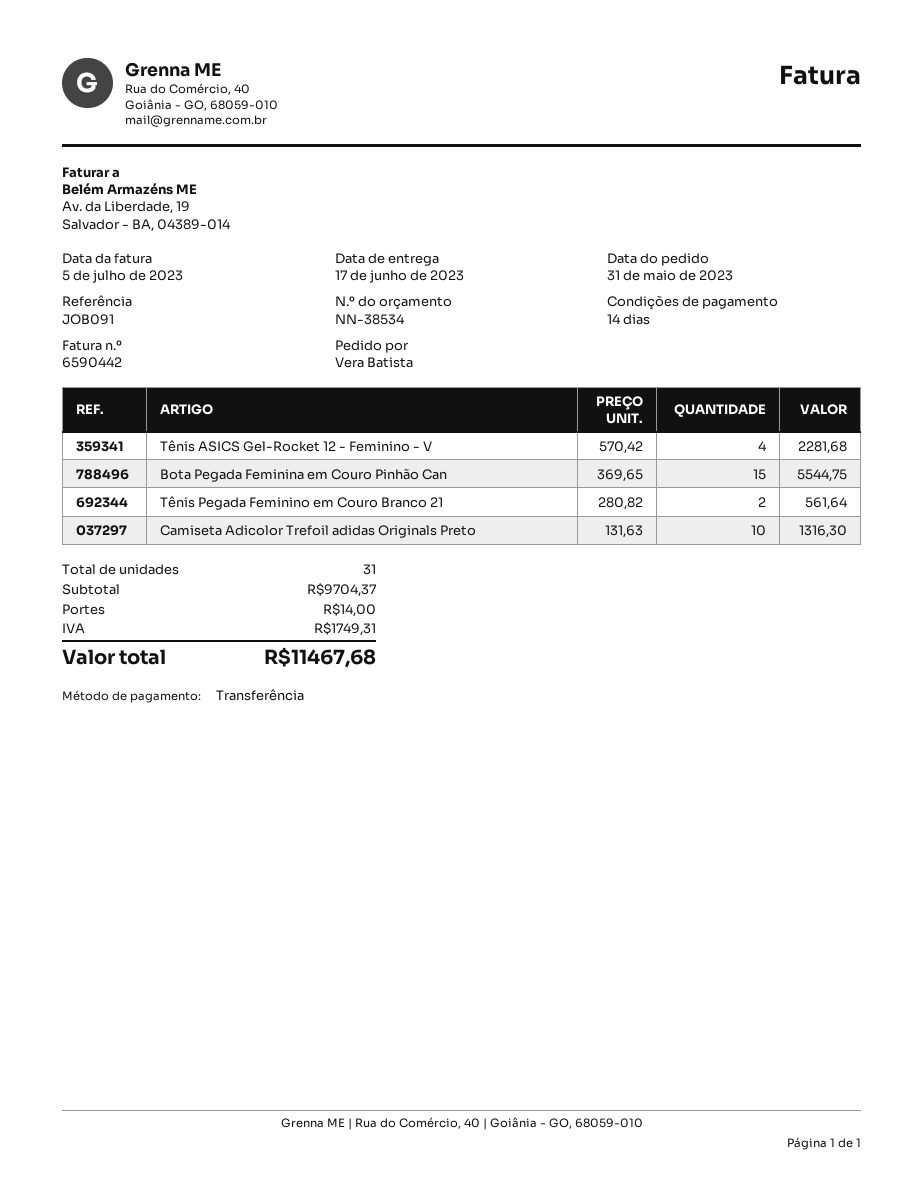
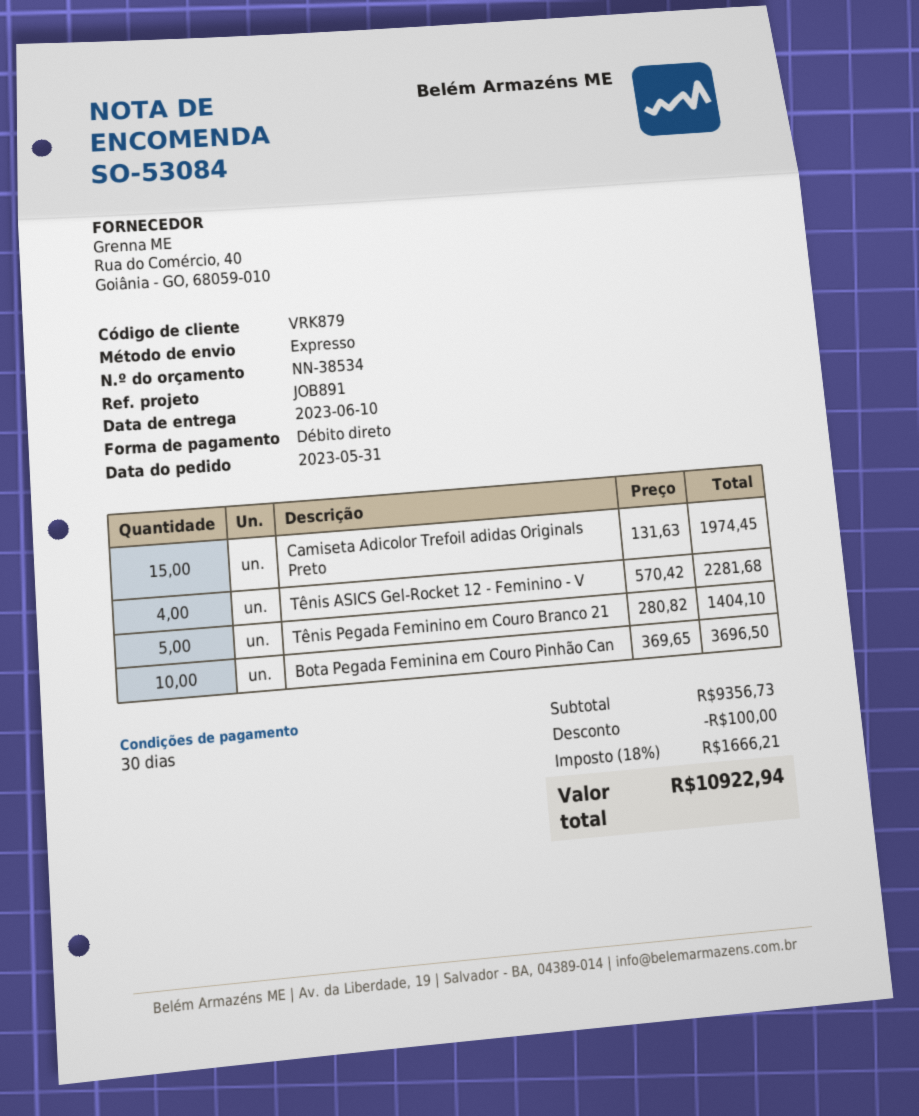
delivery date: 2023-06-17 -> 2023-06-10
payment terms: 14 days -> 30 days
reference: JOB091 -> JOB891
payment method: bank transfer -> direct debit
Bota Pegada Feminina em Couro Pinhão Can: 15 x 369.65 = 5544.75 -> 10 x 369.65 = 3696.50
Tênis Pegada Feminino em Couro Branco 21: 2 x 280.82 = 561.64 -> 5 x 280.82 = 1404.10
Camiseta Adicolor Trefoil adidas Originals Preto: 10 x 131.63 = 1316.30 -> 15 x 131.63 = 1974.45
subtotal: 9704.37 -> 9356.73
discount: none -> 100.00
shipping: 14.00 -> none
tax: 1749.31 -> 1666.21
total: 11467.68 -> 10922.94

